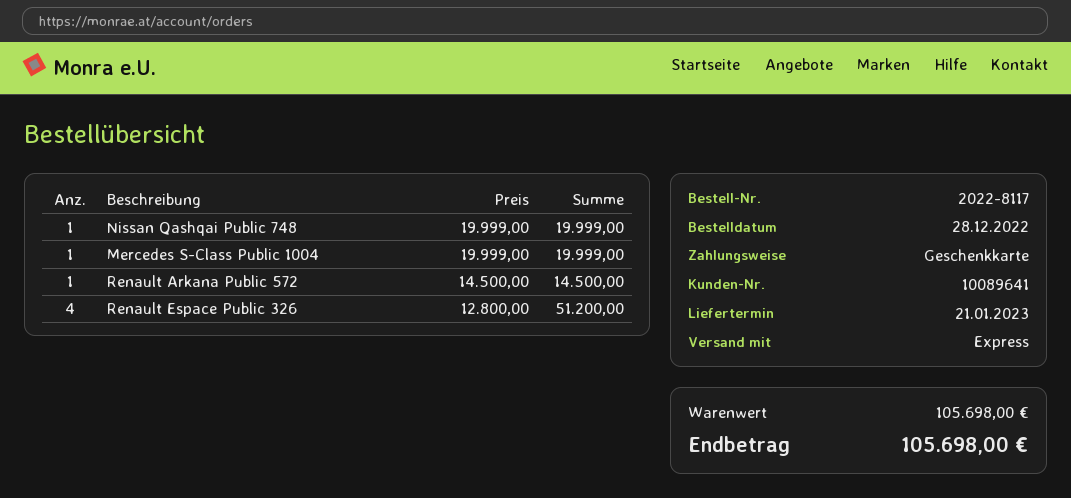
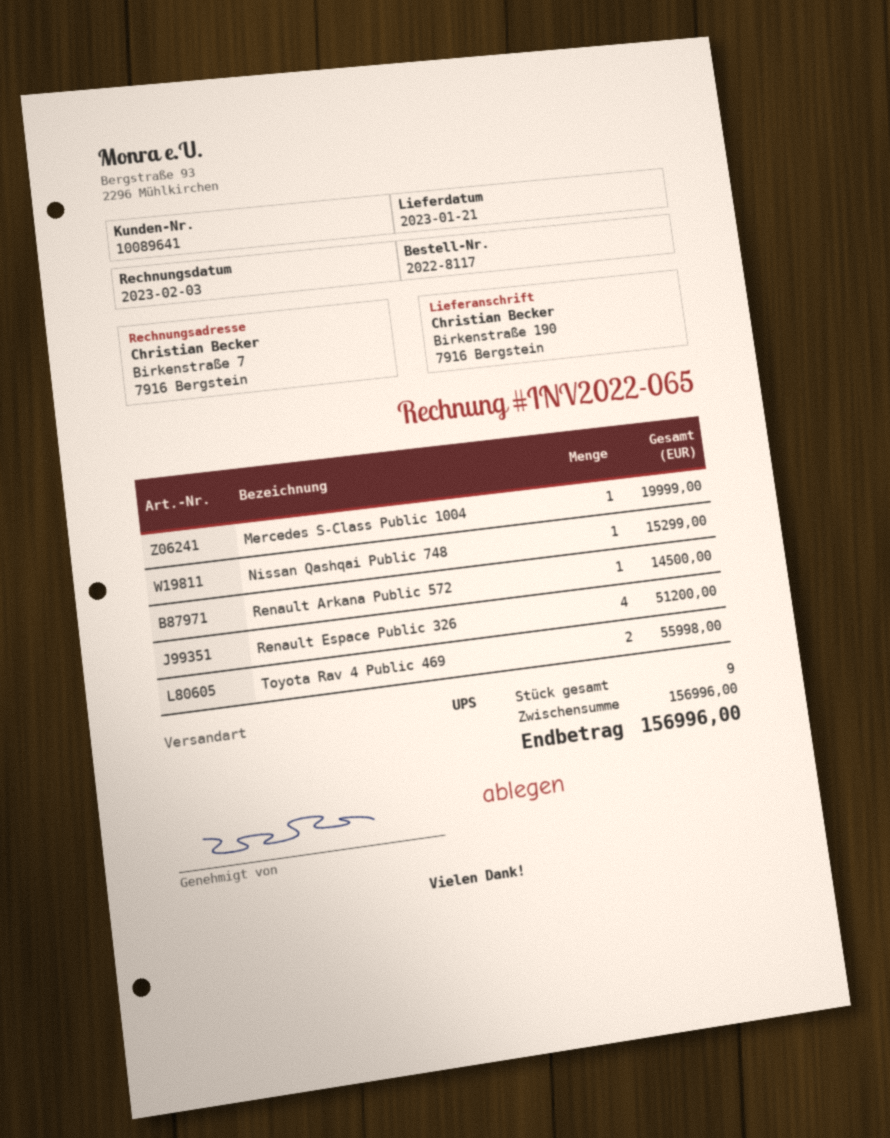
shipping method: express -> UPS
Nissan Qashqai Public 748: 1 for 19999.00 -> 1 for 15299.00
Toyota Rav 4 Public 469: none -> 2 for 55998.00
subtotal: 105698.00 -> 156996.00
total: 105698.00 -> 156996.00

